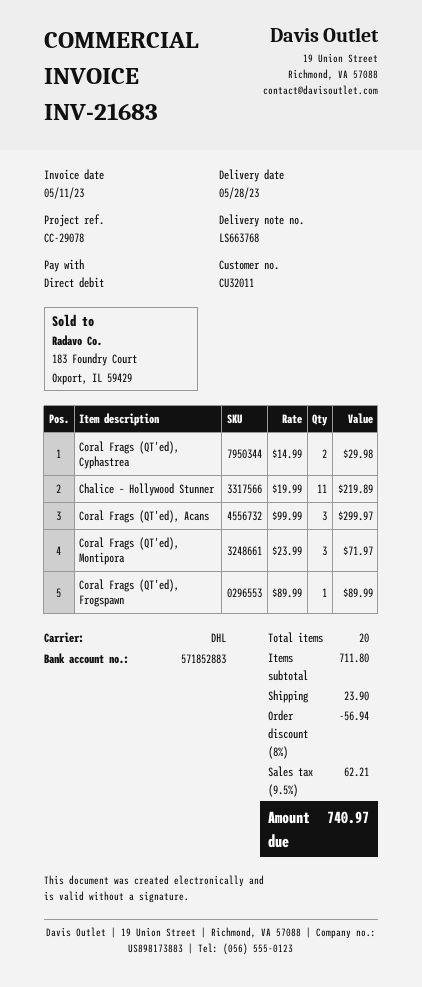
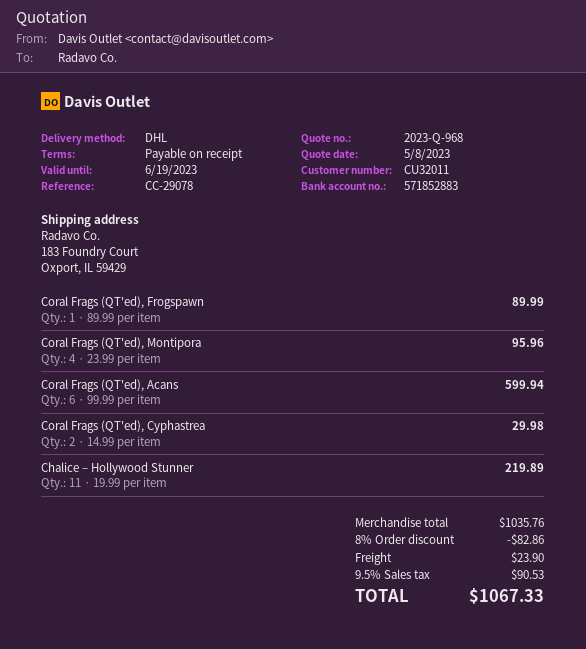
Coral Frags (QT'ed), Acans: 3 x 99.99 = 299.97 -> 6 x 99.99 = 599.94
Coral Frags (QT'ed), Montipora: 3 x 23.99 = 71.97 -> 4 x 23.99 = 95.96
subtotal: 711.80 -> 1035.76
discount: 8% = 56.94 -> 8% = 82.86
tax: 9.5% = 62.21 -> 9.5% = 90.53
total: 740.97 -> 1067.33

